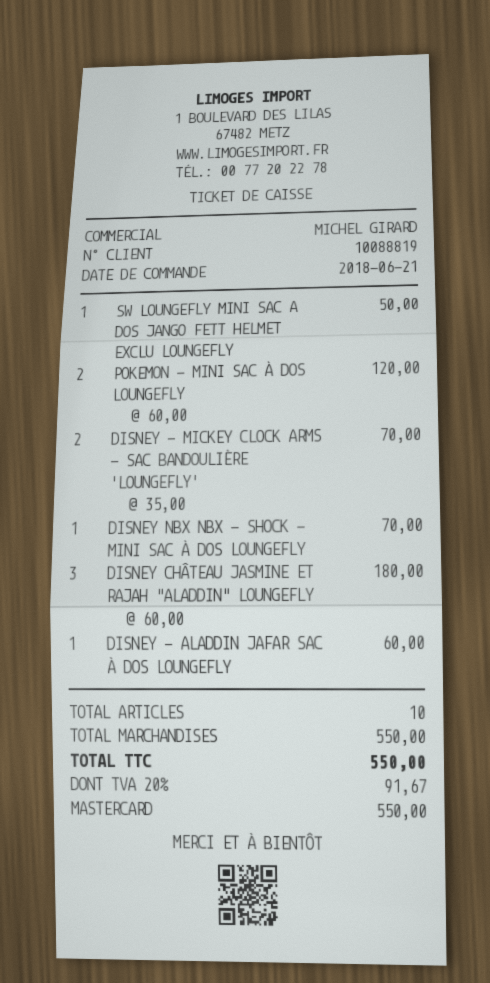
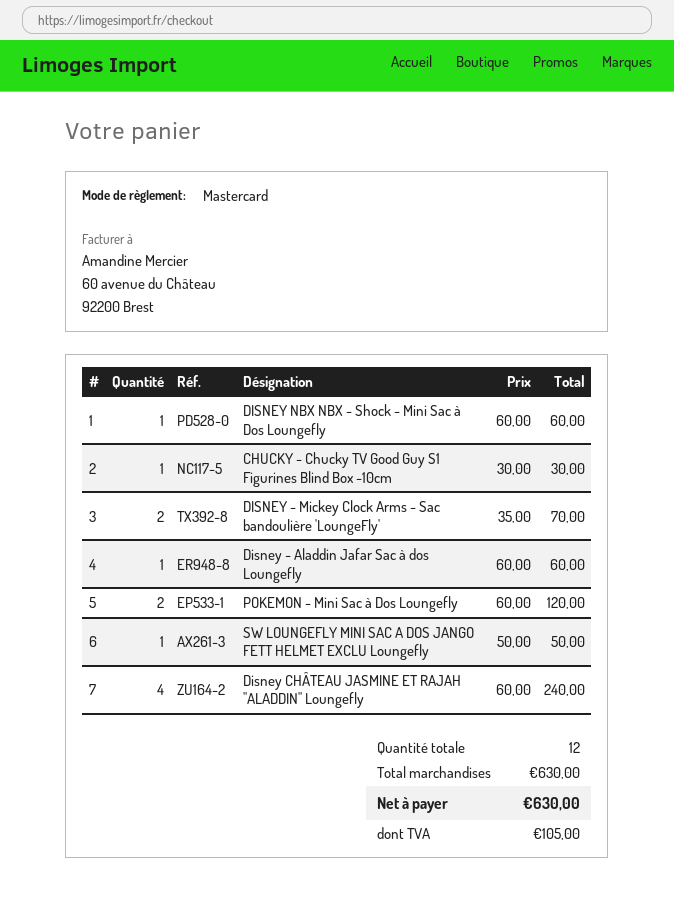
DISNEY NBX NBX - SHOCK - MINI SAC À DOS LOUNGEFLY: 1 x 70.00 = 70.00 -> 1 x 60.00 = 60.00
DISNEY CHÂTEAU JASMINE ET RAJAH "ALADDIN" LOUNGEFLY: 3 x 60.00 = 180.00 -> 4 x 60.00 = 240.00
CHUCKY - Chucky TV Good Guy S1 Figurines Blind Box -10cm: none -> 1 x 30.00 = 30.00
total quantity: 10 -> 12
subtotal: 550.00 -> 630.00
tax: 91.67 -> 105.00
total: 550.00 -> 630.00

